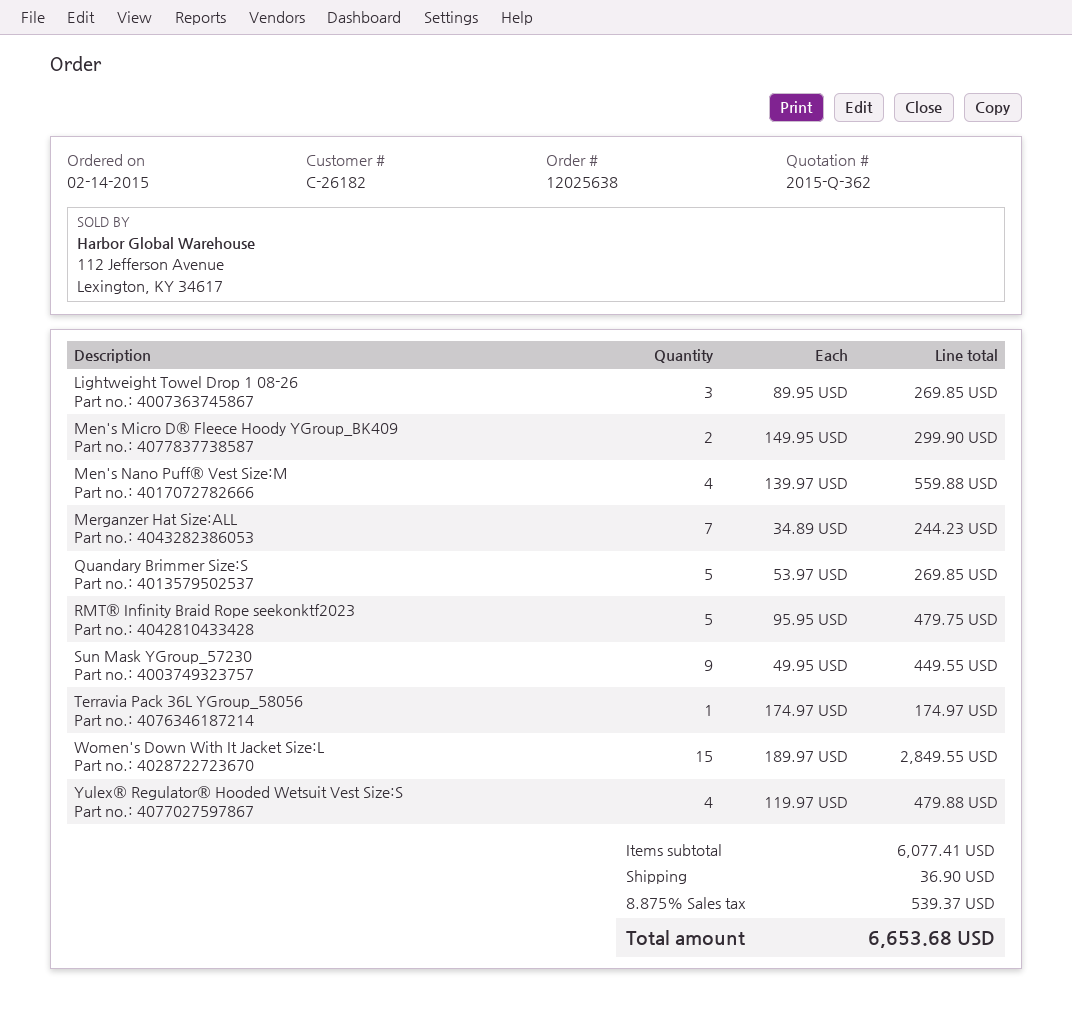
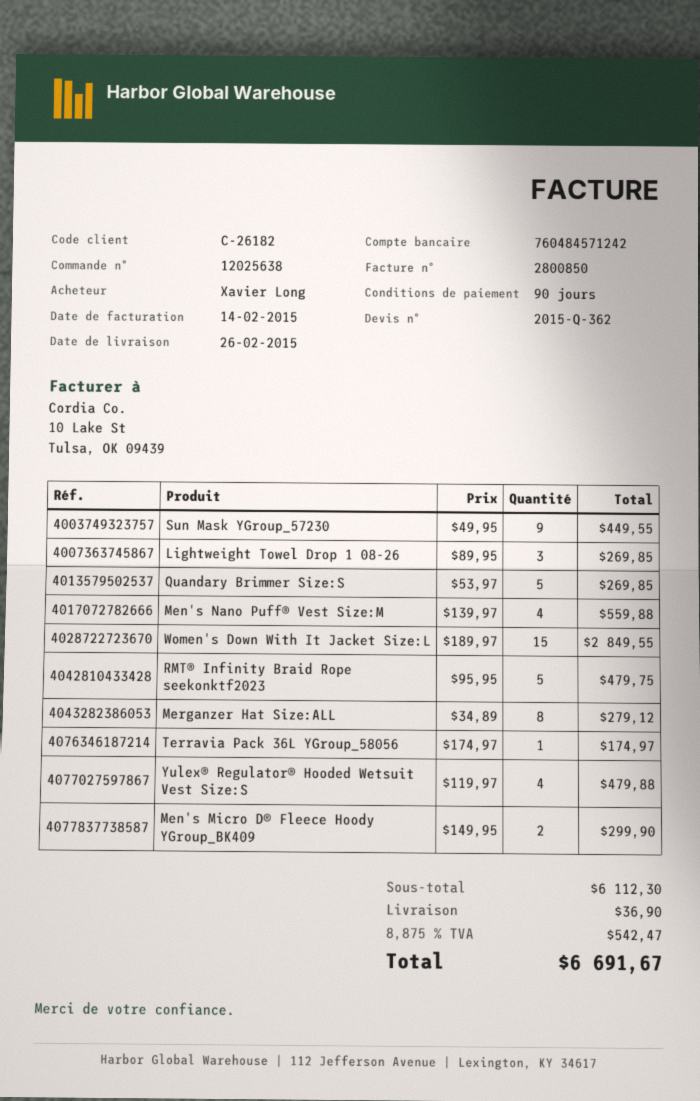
Merganzer Hat Size:ALL: 7 x 34.89 = 244.23 -> 8 x 34.89 = 279.12
subtotal: 6077.41 -> 6112.30
tax: 8.875% = 539.37 -> 8.875% = 542.47
total: 6653.68 -> 6691.67

